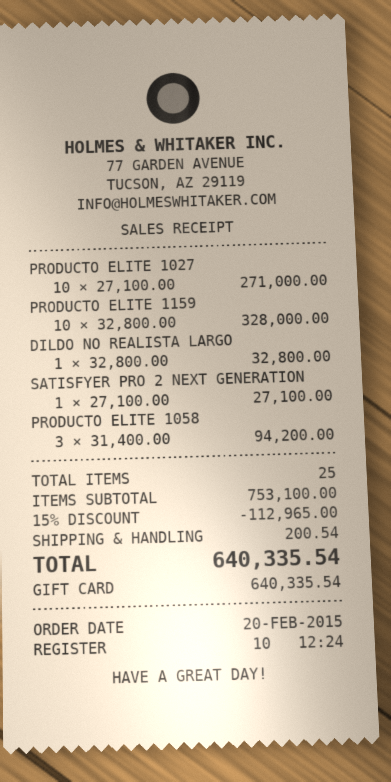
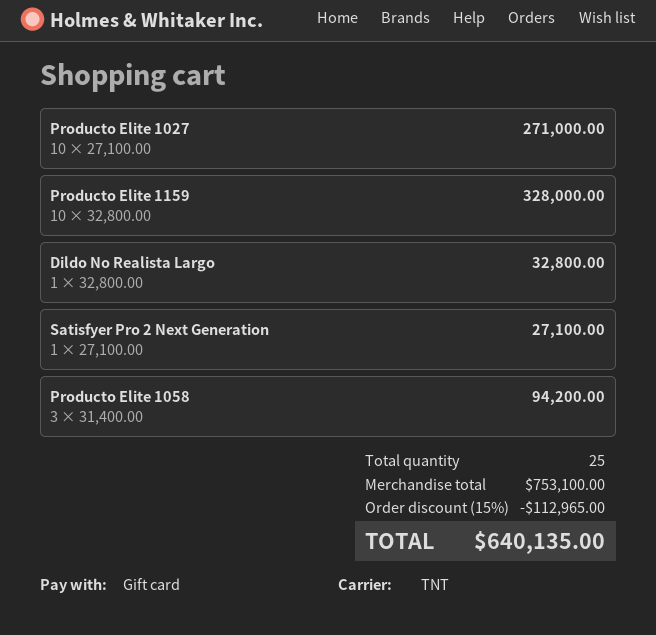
shipping: 200.54 -> none
total: 640335.54 -> 640135.00

